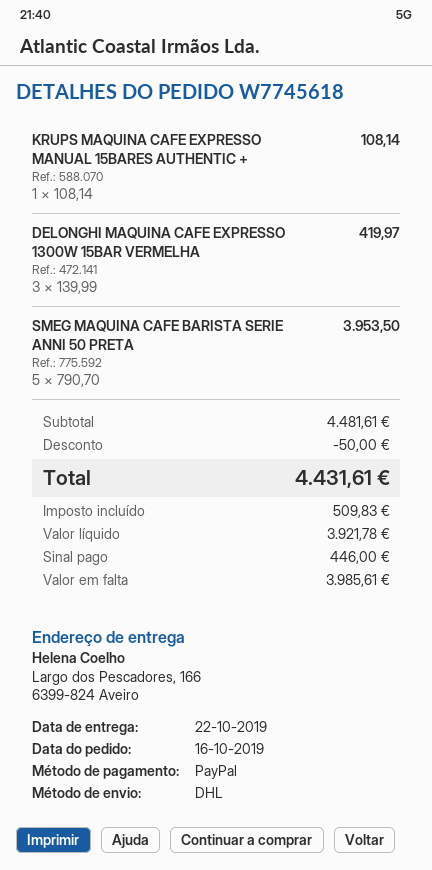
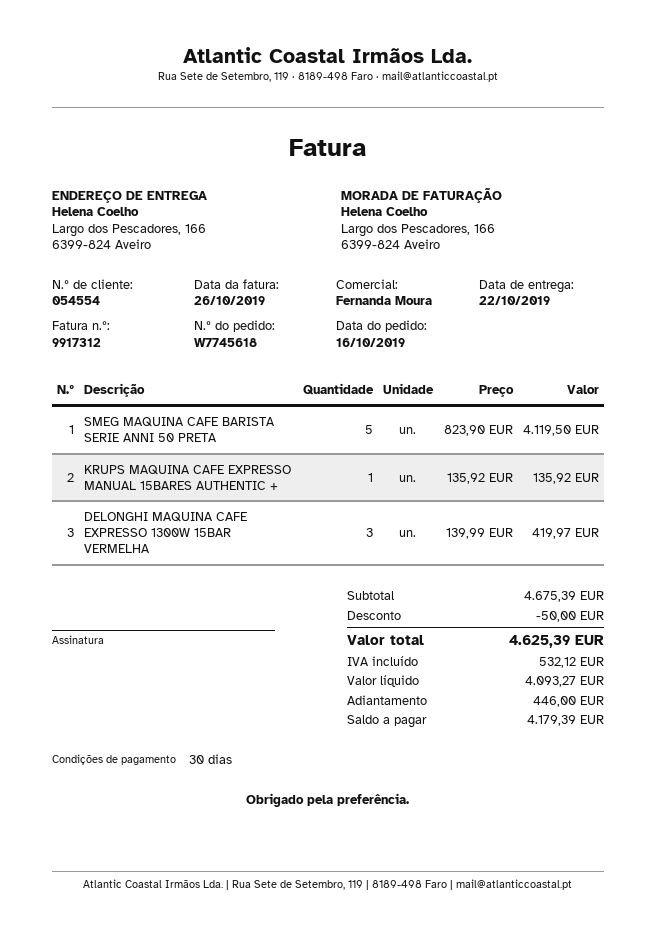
KRUPS MAQUINA CAFE EXPRESSO MANUAL 15BARES AUTHENTIC +: 1 x 108.14 = 108.14 -> 1 x 135.92 = 135.92
SMEG MAQUINA CAFE BARISTA SERIE ANNI 50 PRETA: 5 x 790.70 = 3953.50 -> 5 x 823.90 = 4119.50
subtotal: 4481.61 -> 4675.39
net: 3921.78 -> 4093.27
tax: 509.83 -> 532.12
total: 4431.61 -> 4625.39
balance: 3985.61 -> 4179.39

